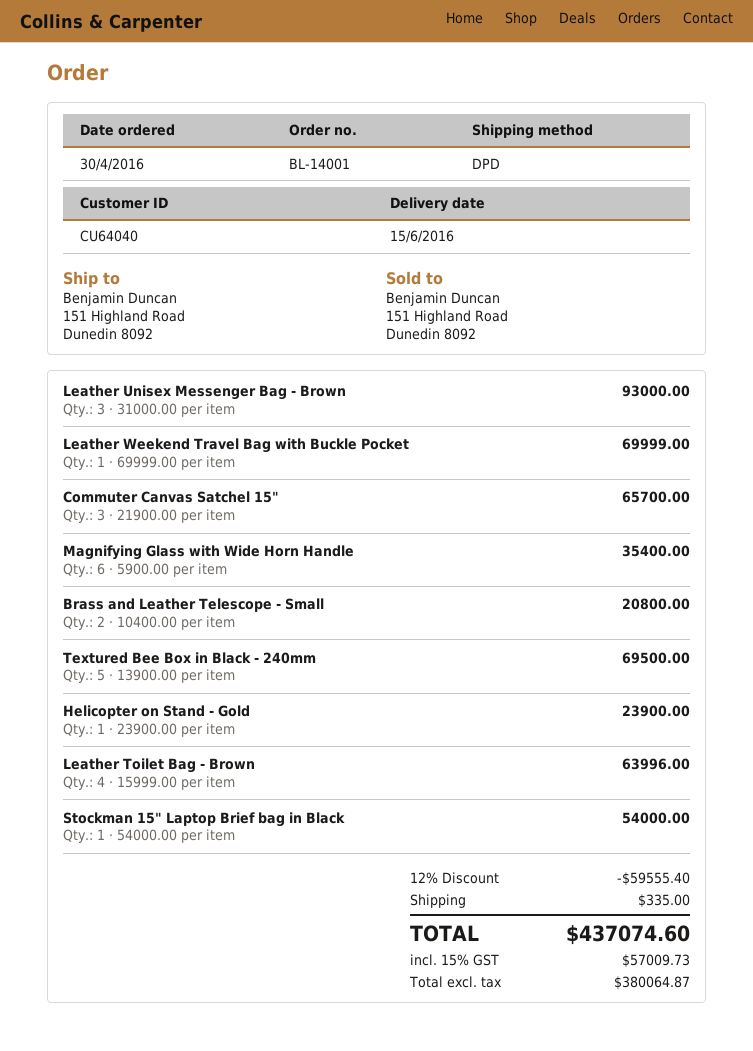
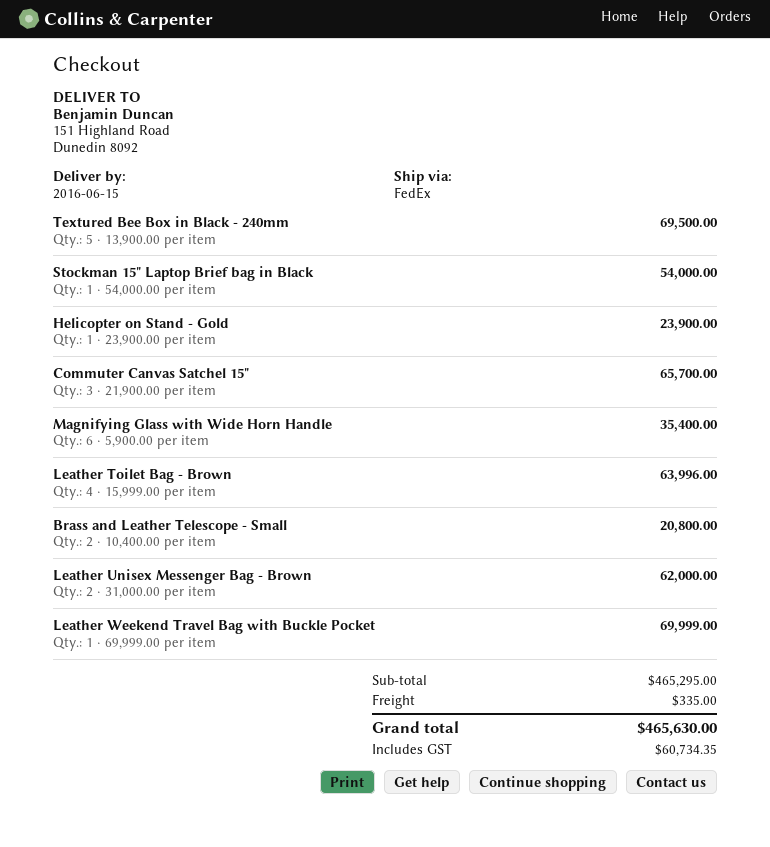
shipping method: DPD -> FedEx
Leather Unisex Messenger Bag - Brown: 3 x 31000.00 = 93000.00 -> 2 x 31000.00 = 62000.00
discount: 12% = 59555.40 -> none
tax: 57009.73 -> 60734.35
total: 437074.60 -> 465630.00

